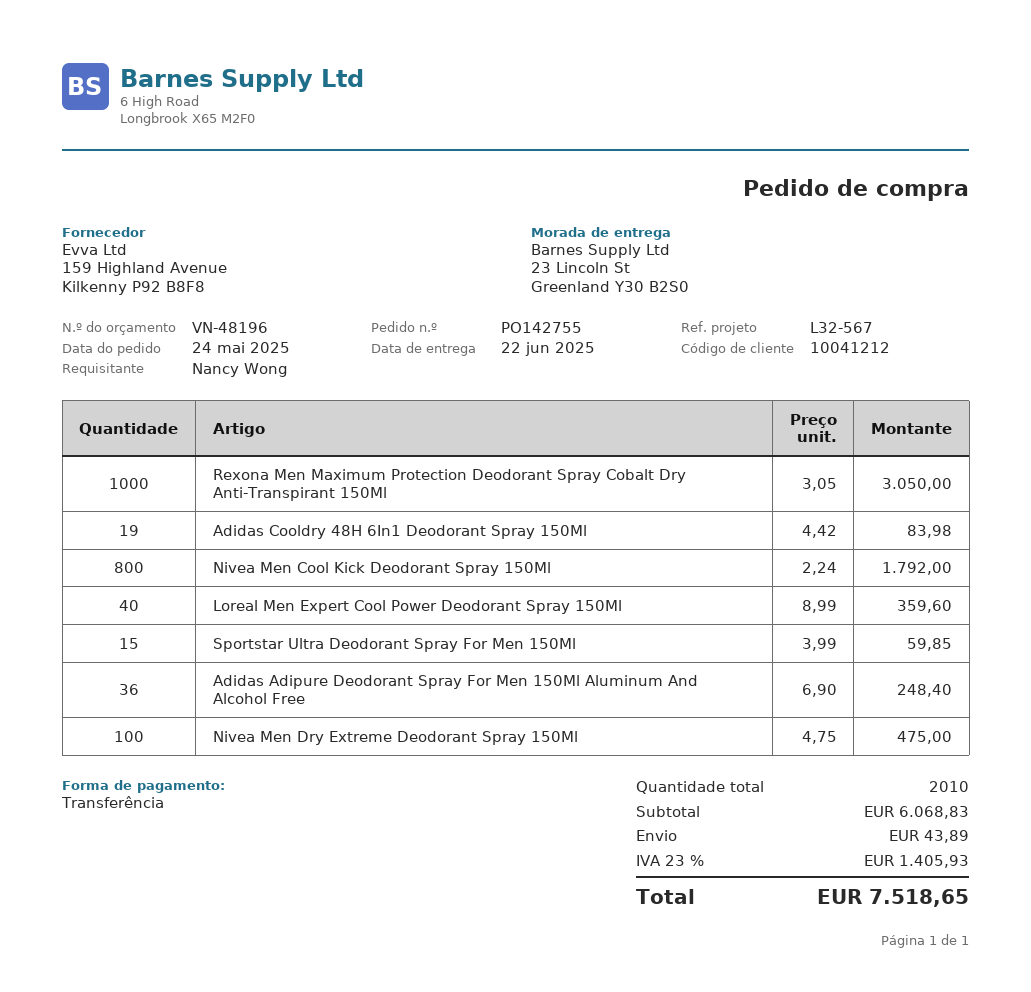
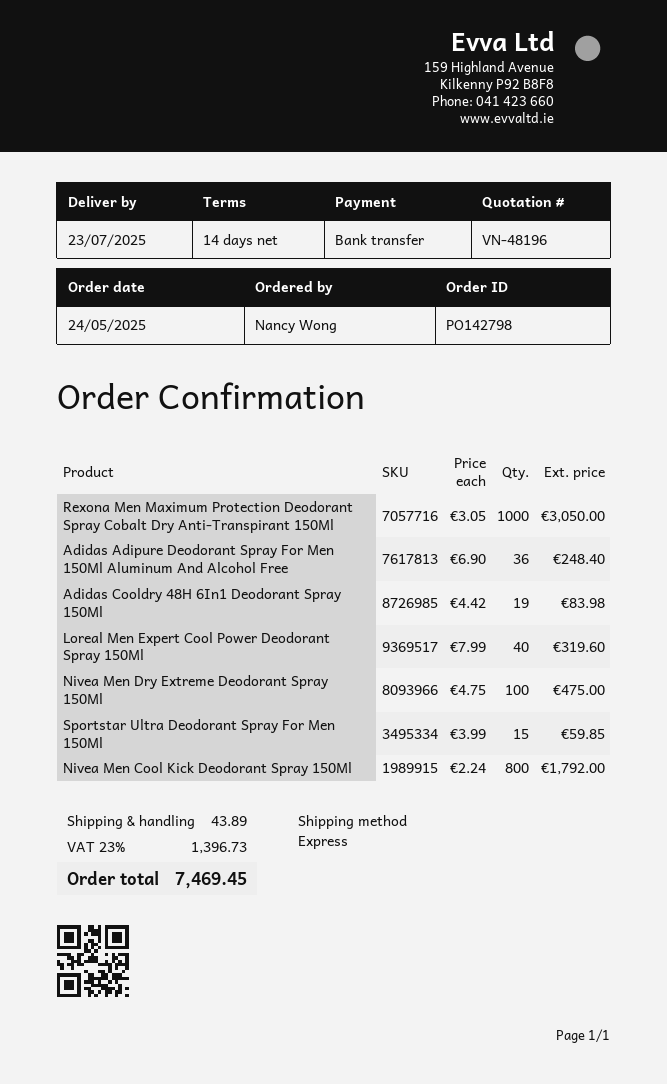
order number: PO142755 -> PO142798
delivery date: 2025-06-22 -> 2025-07-23
Loreal Men Expert Cool Power Deodorant Spray 150Ml: 40 x 8.99 = 359.60 -> 40 x 7.99 = 319.60
tax: 23% = 1405.93 -> 23% = 1396.73
total: 7518.65 -> 7469.45

